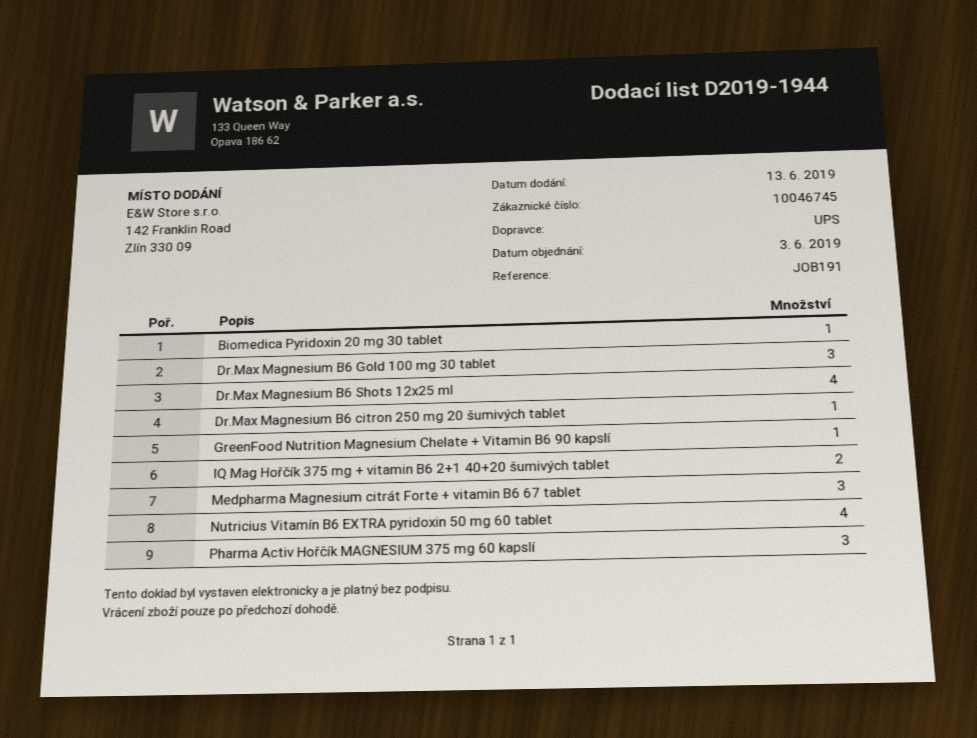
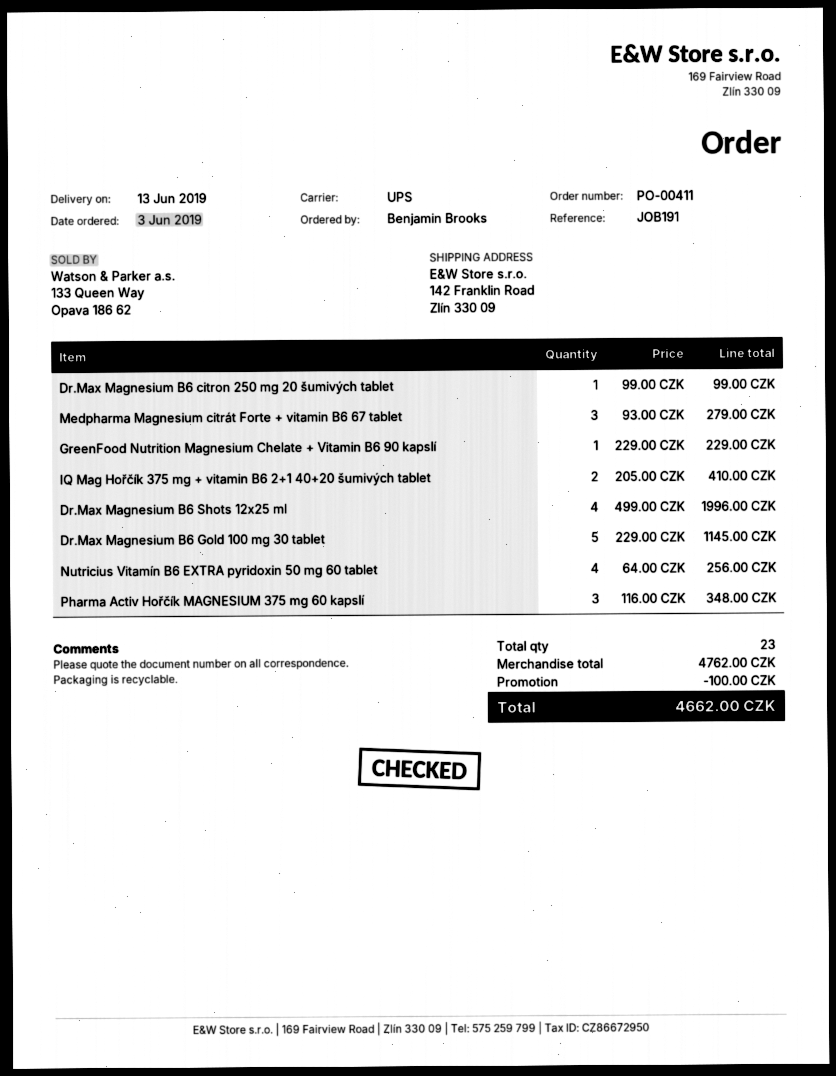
Biomedica Pyridoxin 20 mg 30 tablet: 1 -> none
Dr.Max Magnesium B6 Gold 100 mg 30 tablet: 3 -> 5

